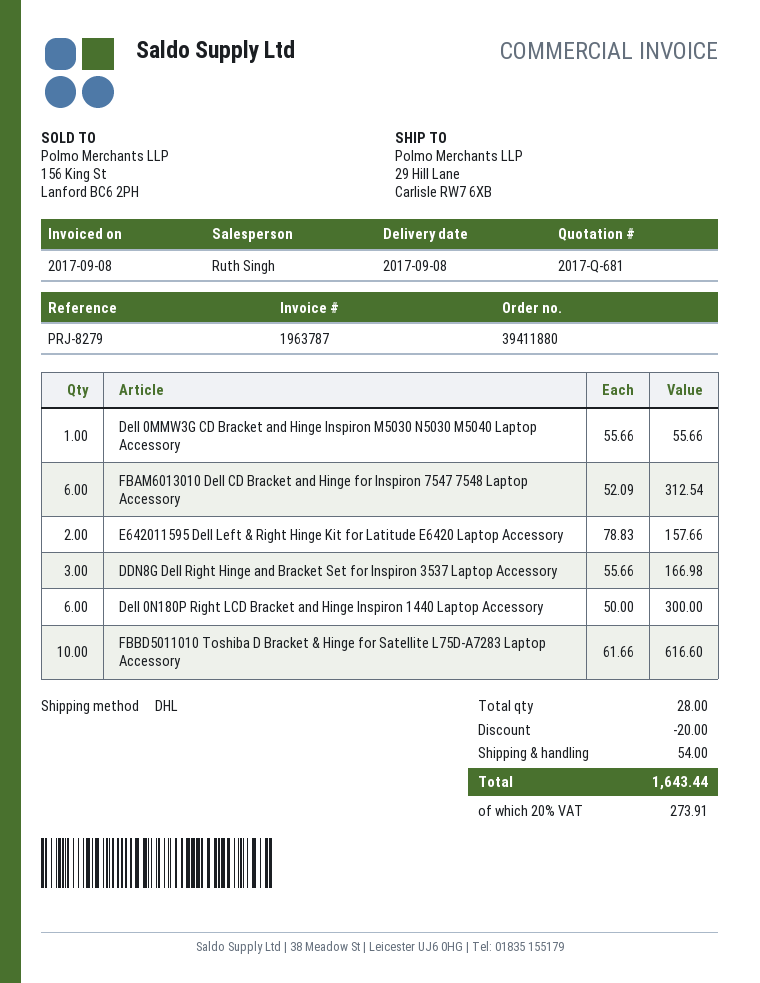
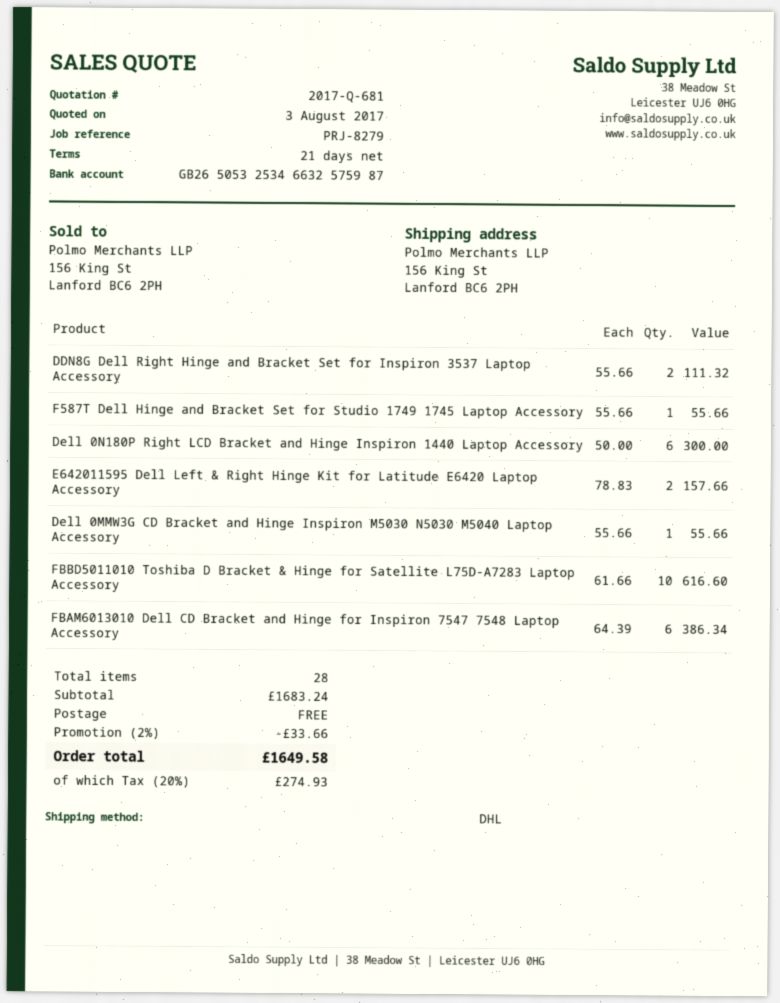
ship to: 29 Hill Lane, Carlisle RW7 6XB -> 156 King St, Lanford BC6 2PH
FBAM6013010 Dell CD Bracket and Hinge for Inspiron 7547 7548 Laptop Accessory: 6 x 52.09 = 312.54 -> 6 x 64.39 = 386.34
DDN8G Dell Right Hinge and Bracket Set for Inspiron 3537 Laptop Accessory: 3 x 55.66 = 166.98 -> 2 x 55.66 = 111.32
F587T Dell Hinge and Bracket Set for Studio 1749 1745 Laptop Accessory: none -> 1 x 55.66 = 55.66
discount: 20.00 -> 33.66
shipping: 54.00 -> 0.00
tax: 20% = 273.91 -> 20% = 274.93
total: 1643.44 -> 1649.58

